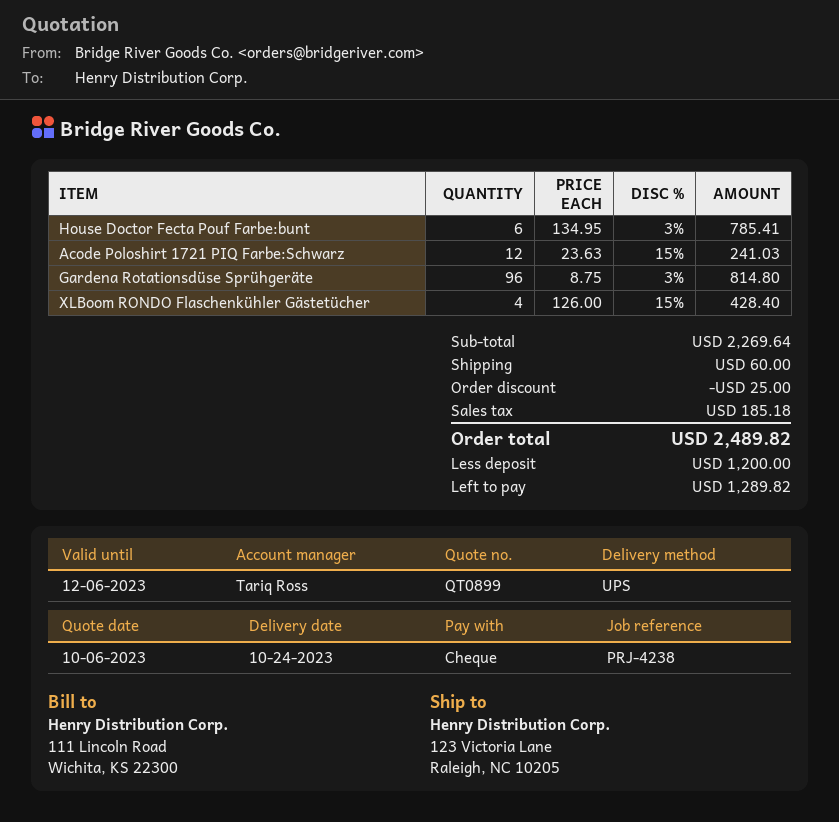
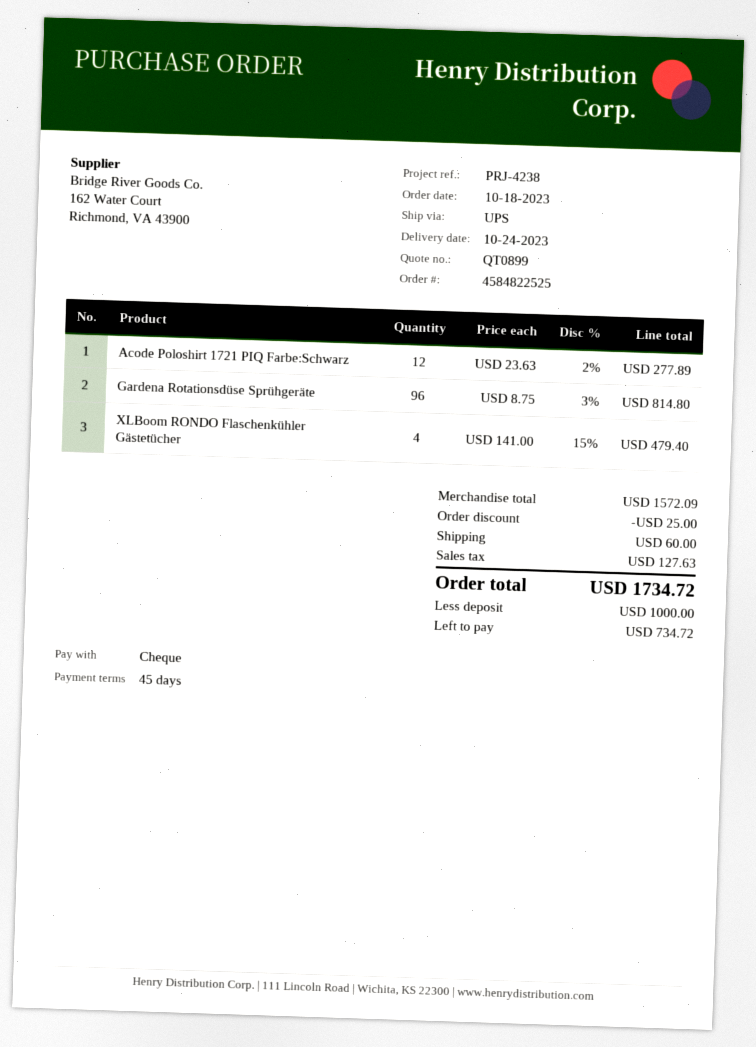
House Doctor Fecta Pouf Farbe:bunt: 6 x 134.95 - 3% = 785.41 -> none
Acode Poloshirt 1721 PIQ Farbe:Schwarz: 12 x 23.63 - 15% = 241.03 -> 12 x 23.63 - 2% = 277.89
XLBoom RONDO Flaschenkühler Gästetücher: 4 x 126.00 - 15% = 428.40 -> 4 x 141.00 - 15% = 479.40
subtotal: 2269.64 -> 1572.09
tax: 185.18 -> 127.63
total: 2489.82 -> 1734.72
deposit: 1200.00 -> 1000.00
balance: 1289.82 -> 734.72

